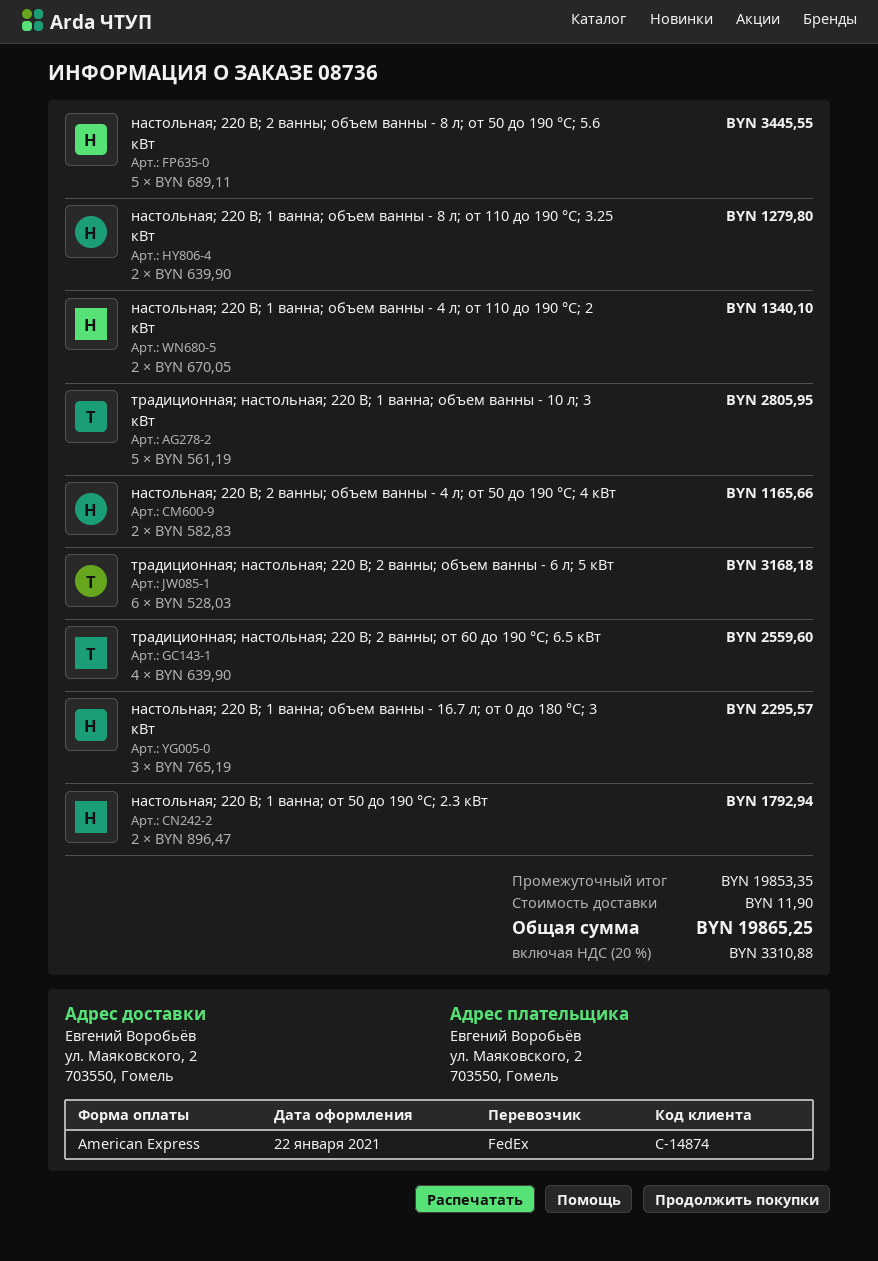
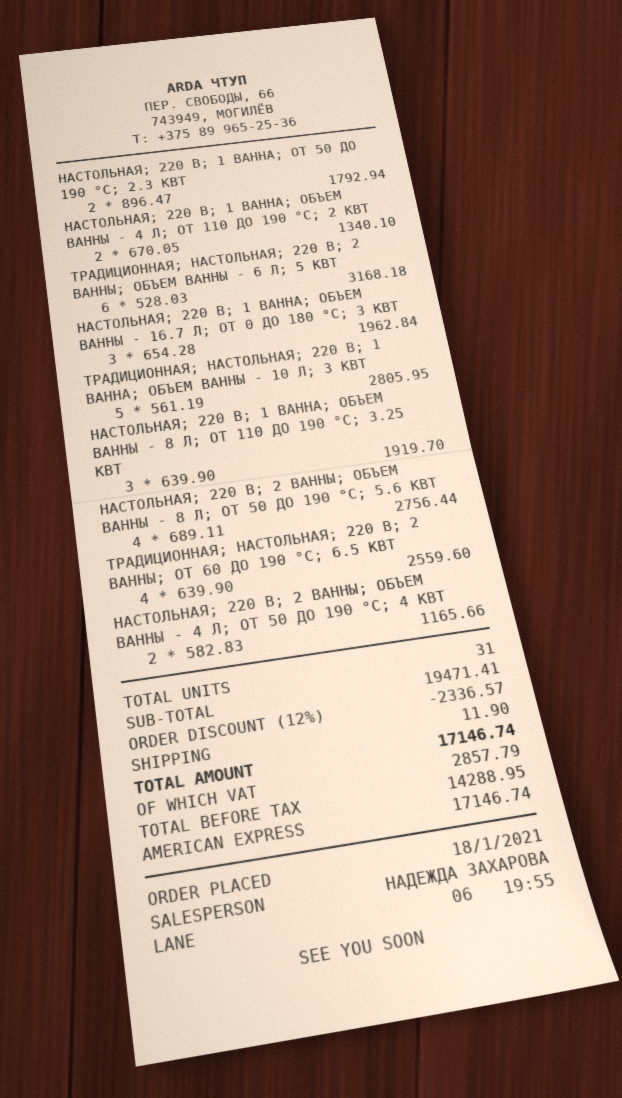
order date: 2021-01-22 -> 2021-01-18
настольная; 220 В; 2 ванны; объем ванны - 8 л; от 50 до 190 °С; 5.6 кВт: 5 x 689.11 = 3445.55 -> 4 x 689.11 = 2756.44
настольная; 220 В; 1 ванна; объем ванны - 8 л; от 110 до 190 °С; 3.25 кВт: 2 x 639.90 = 1279.80 -> 3 x 639.90 = 1919.70
настольная; 220 В; 1 ванна; объем ванны - 16.7 л; от 0 до 180 °С; 3 кВт: 3 x 765.19 = 2295.57 -> 3 x 654.28 = 1962.84
subtotal: 19853.35 -> 19471.41
discount: none -> 12% = 2336.57
tax: 3310.88 -> 2857.79
total: 19865.25 -> 17146.74

